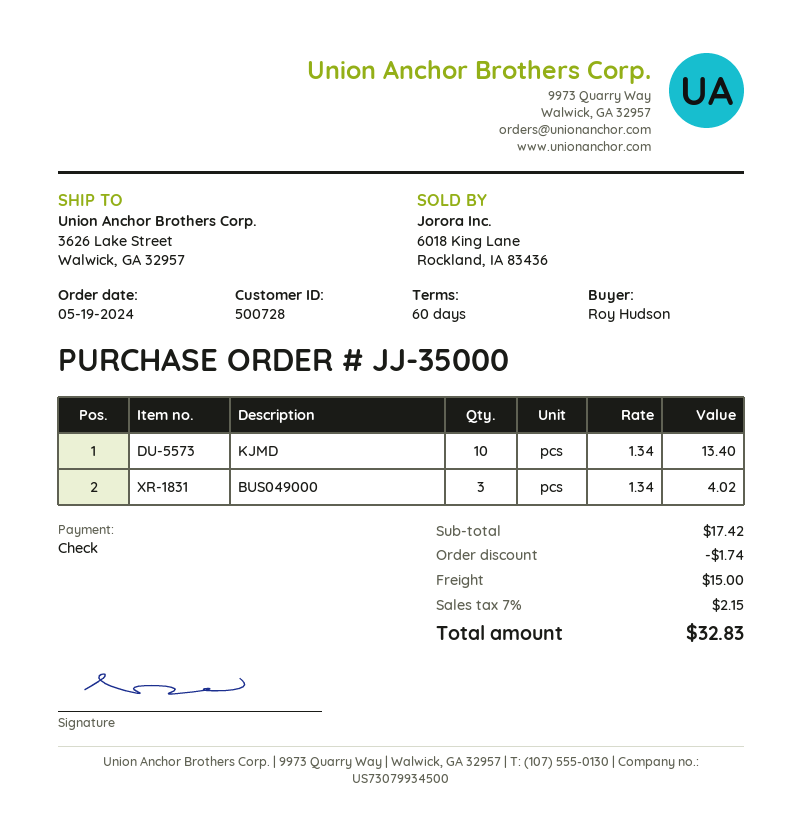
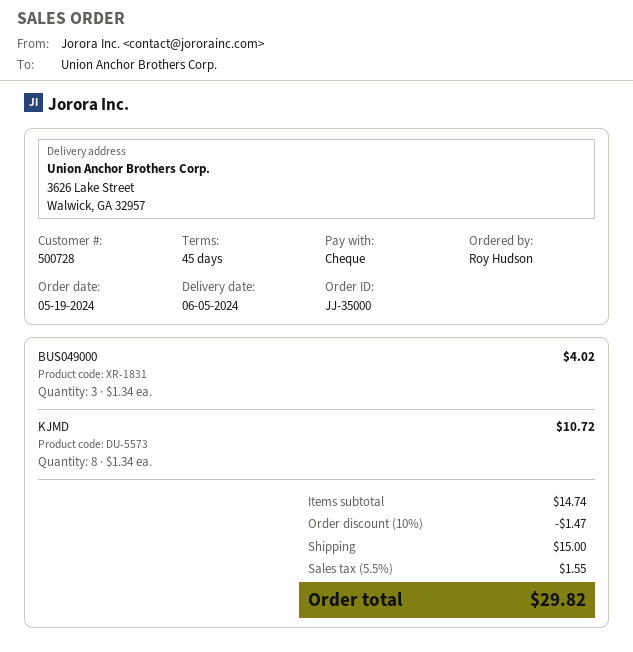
payment terms: 60 days -> 45 days
KJMD: 10 x 1.34 = 13.40 -> 8 x 1.34 = 10.72
subtotal: 17.42 -> 14.74
discount: 1.74 -> 1.47
tax: 7% = 2.15 -> 5.5% = 1.55
total: 32.83 -> 29.82

